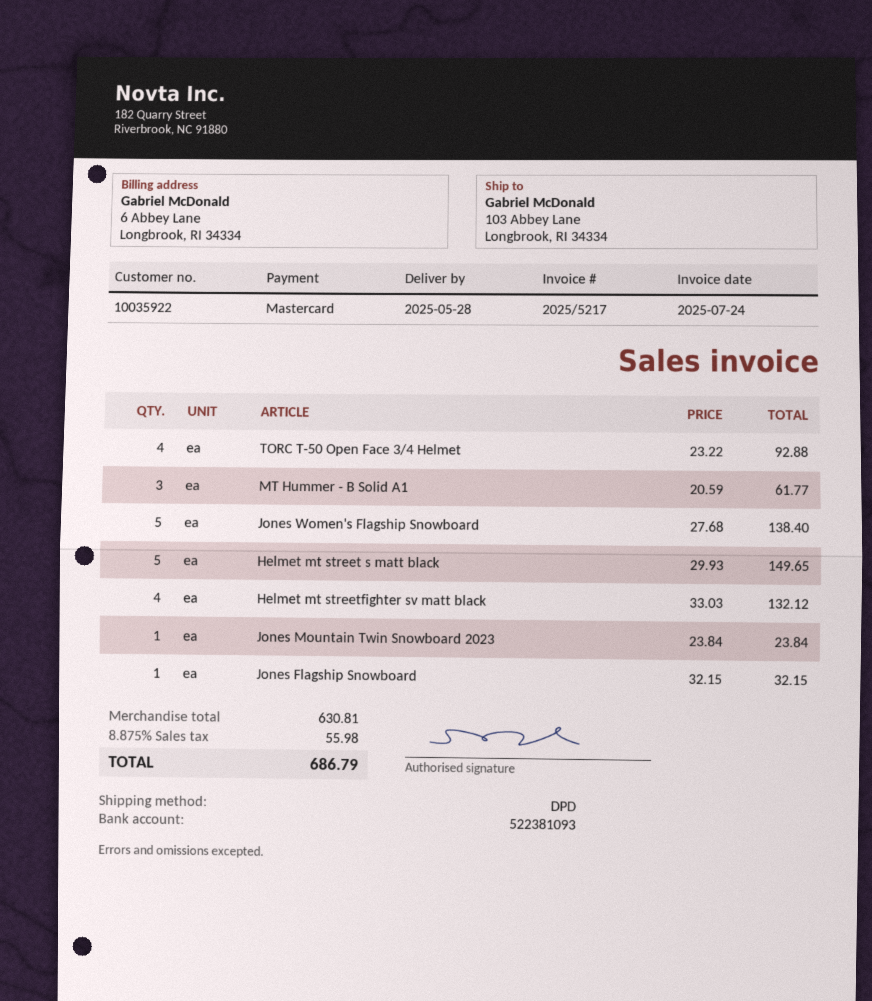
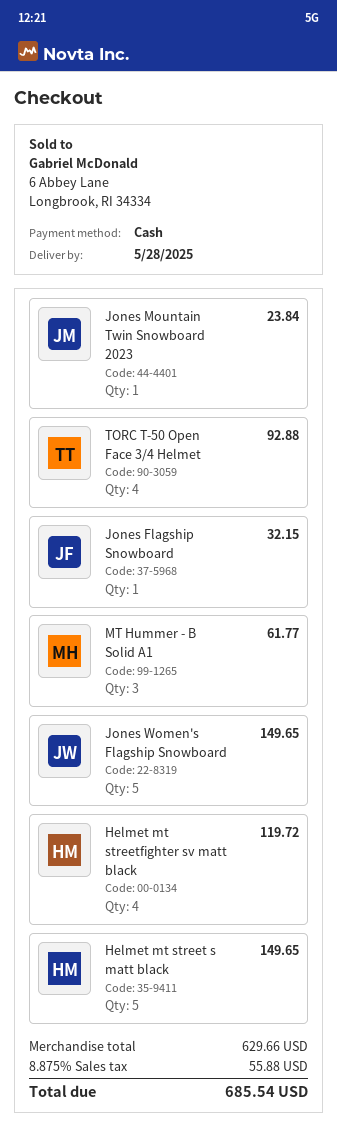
payment method: Mastercard -> cash
Jones Women's Flagship Snowboard: 5 for 138.40 -> 5 for 149.65
Helmet mt streetfighter sv matt black: 4 for 132.12 -> 4 for 119.72
subtotal: 630.81 -> 629.66
tax: 8.875% = 55.98 -> 8.875% = 55.88
total: 686.79 -> 685.54

